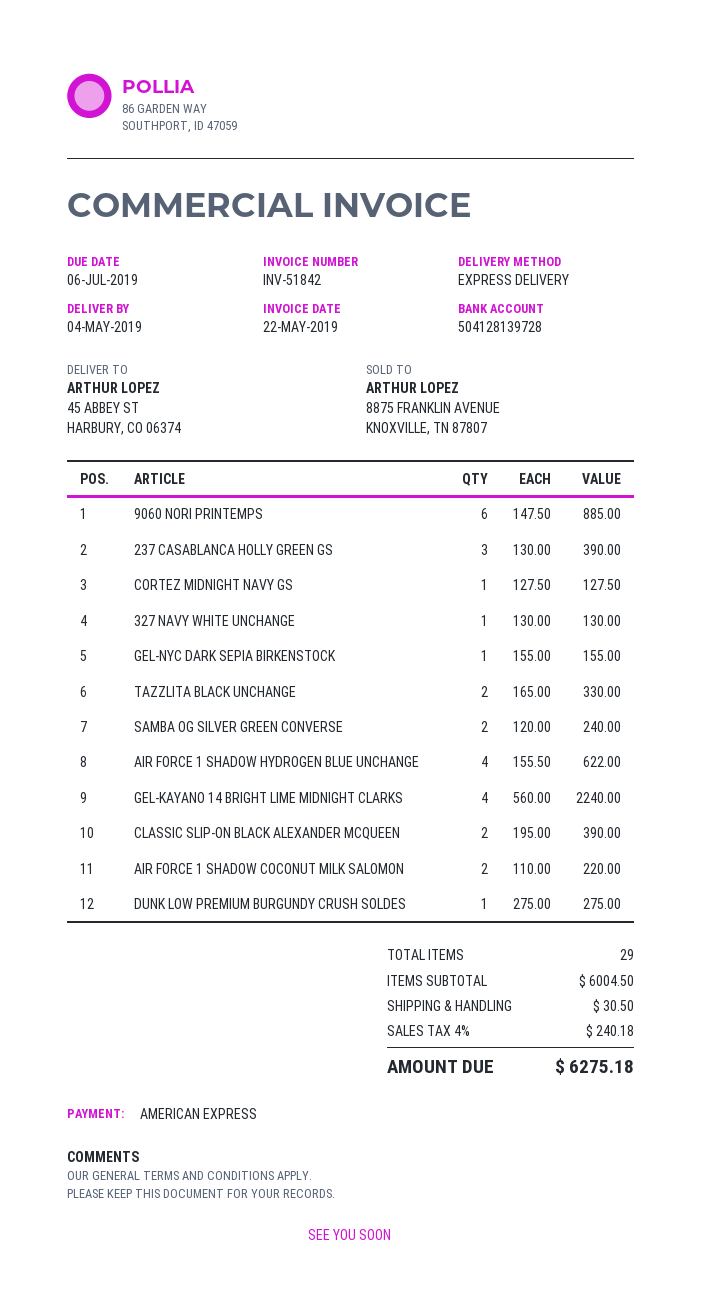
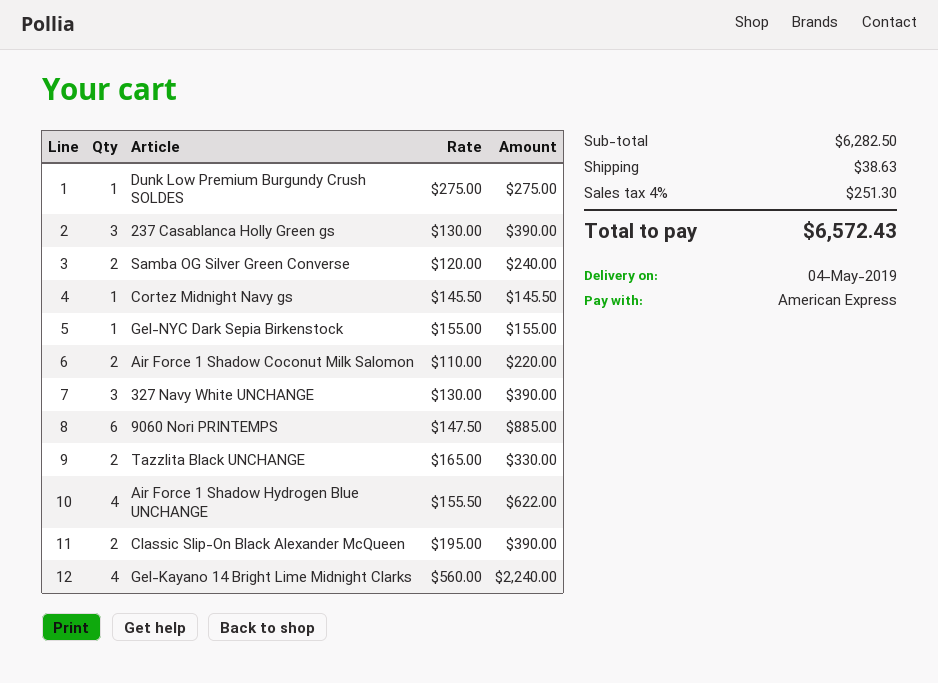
CORTEZ MIDNIGHT NAVY GS: 1 x 127.50 = 127.50 -> 1 x 145.50 = 145.50
327 NAVY WHITE UNCHANGE: 1 x 130.00 = 130.00 -> 3 x 130.00 = 390.00
subtotal: 6004.50 -> 6282.50
shipping: 30.50 -> 38.63
tax: 4% = 240.18 -> 4% = 251.30
total: 6275.18 -> 6572.43

